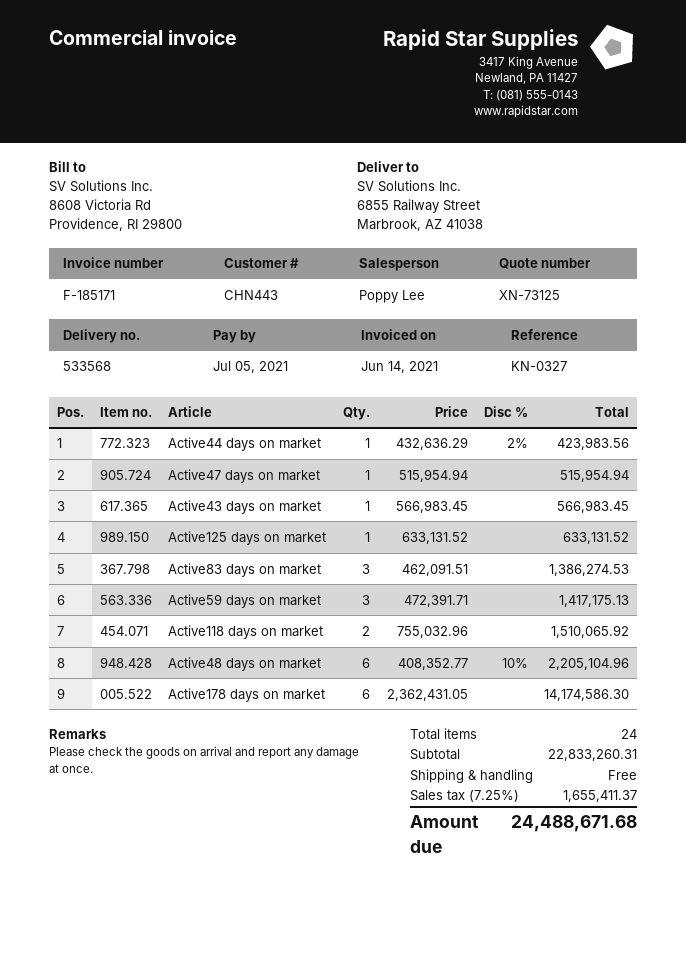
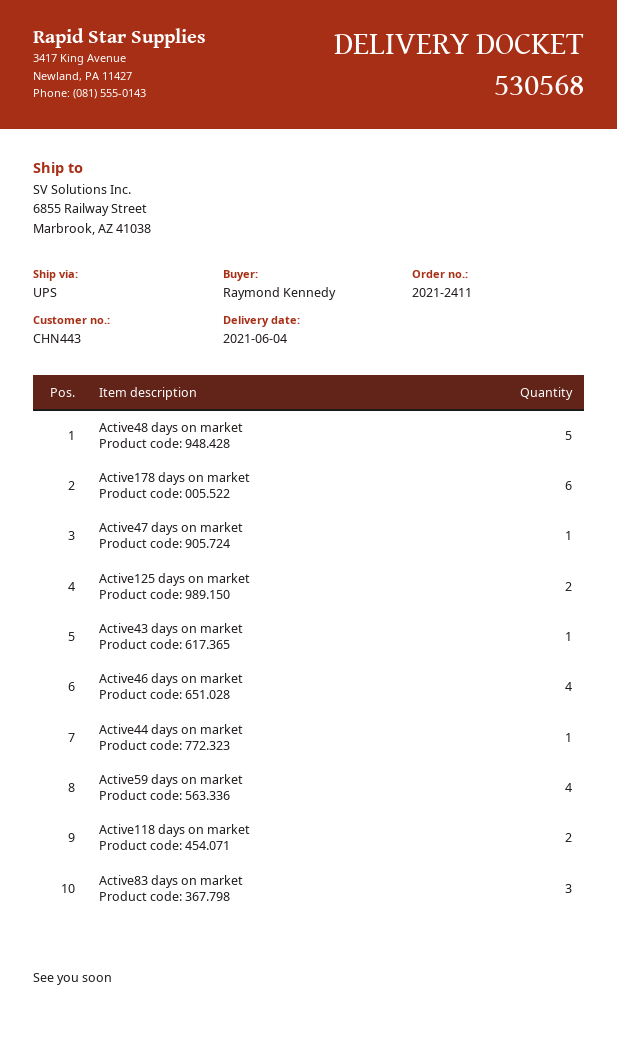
delivery note number: 533568 -> 530568
Active125 days on market: 1 -> 2
Active59 days on market: 3 -> 4
Active48 days on market: 6 -> 5
Active46 days on market: none -> 4

